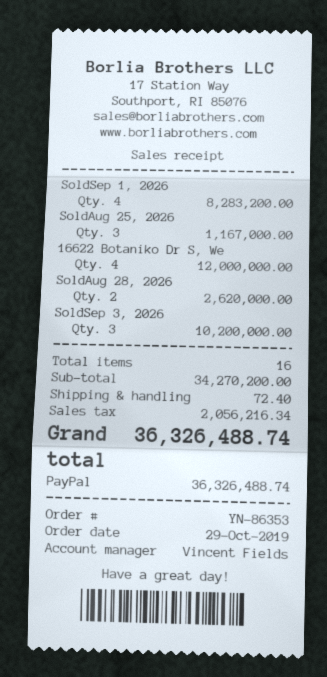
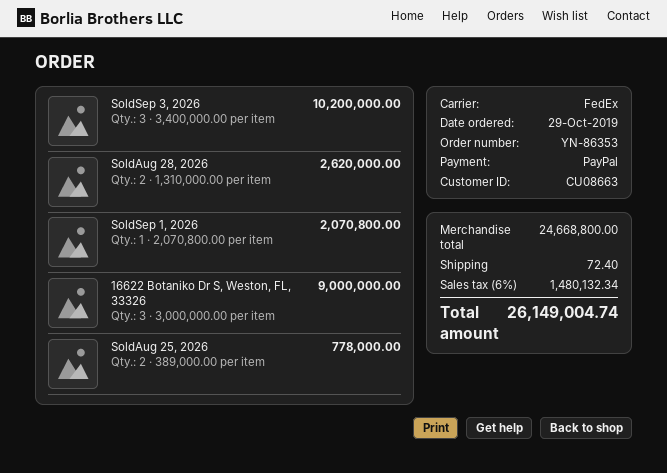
SoldSep 1, 2026: 4 for 8283200.00 -> 1 for 2070800.00
SoldAug 25, 2026: 3 for 1167000.00 -> 2 for 778000.00
16622 Botaniko Dr S, We: 4 for 12000000.00 -> 3 for 9000000.00
subtotal: 34270200.00 -> 24668800.00
tax: 2056216.34 -> 1480132.34
total: 36326488.74 -> 26149004.74

